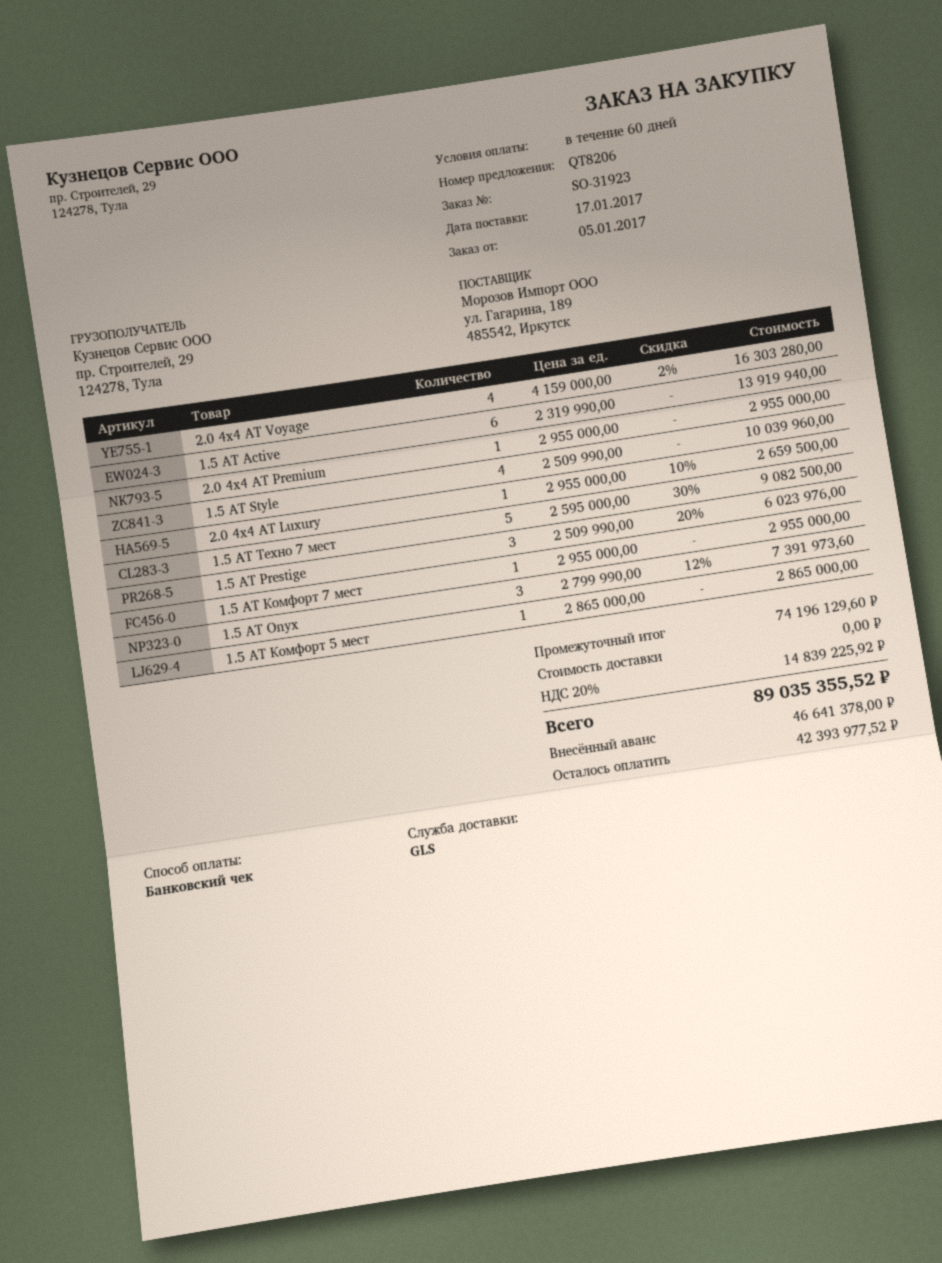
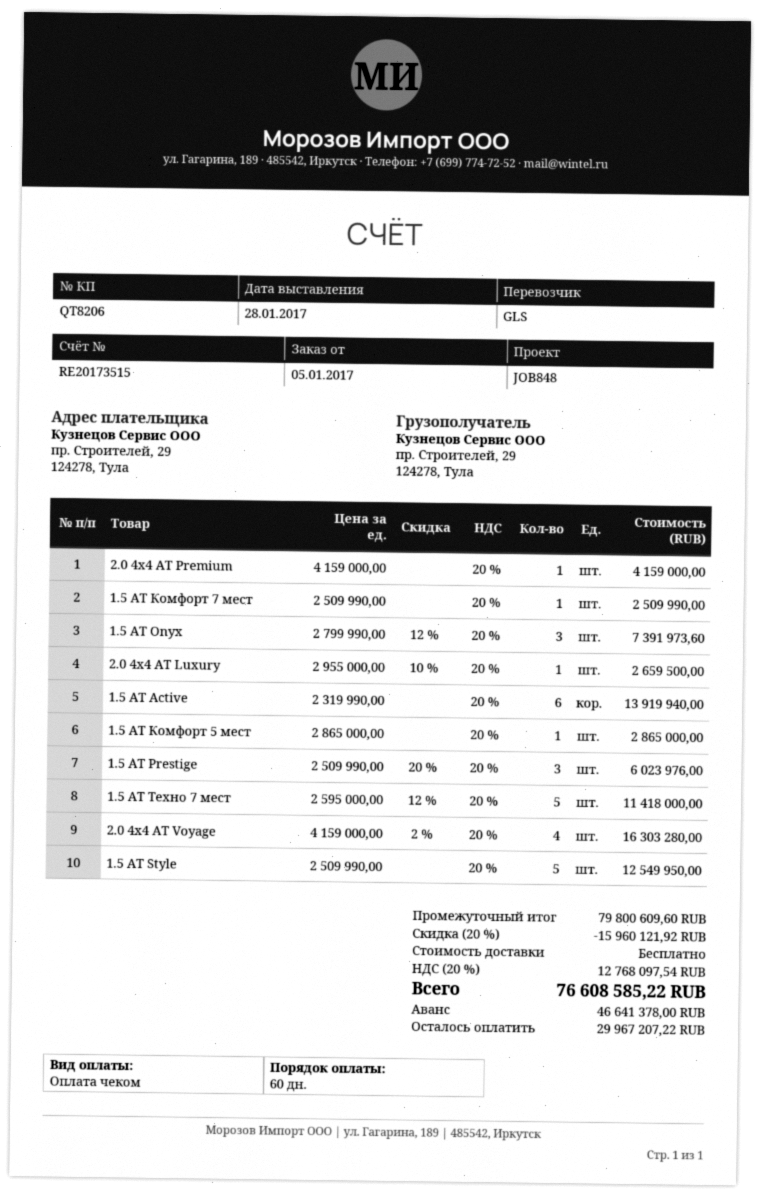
2.0 4x4 AT Premium: 1 x 2955000.00 = 2955000.00 -> 1 x 4159000.00 = 4159000.00
1.5 AT Style: 4 x 2509990.00 = 10039960.00 -> 5 x 2509990.00 = 12549950.00
1.5 AT Техно 7 мест: 5 x 2595000.00 - 30% = 9082500.00 -> 5 x 2595000.00 - 12% = 11418000.00
1.5 AT Комфорт 7 мест: 1 x 2955000.00 = 2955000.00 -> 1 x 2509990.00 = 2509990.00
subtotal: 74196129.60 -> 79800609.60
discount: none -> 20% = 15960121.92
tax: 20% = 14839225.92 -> 20% = 12768097.54
total: 89035355.52 -> 76608585.22
balance: 42393977.52 -> 29967207.22

